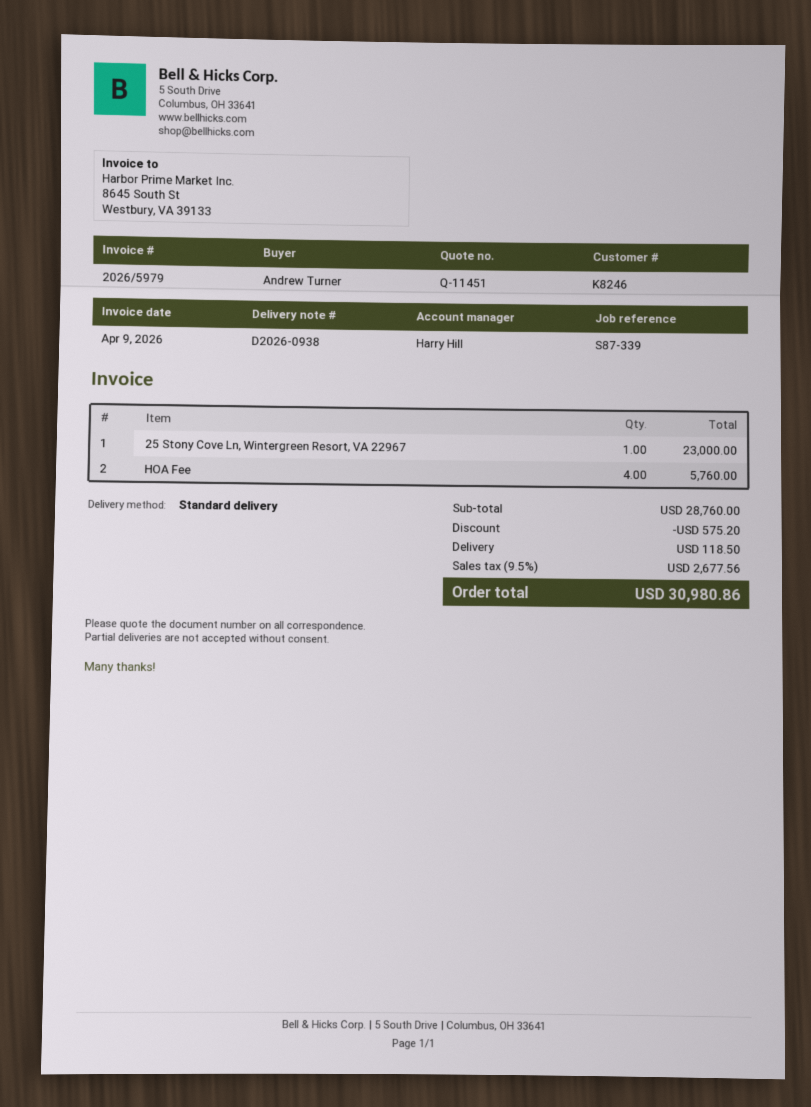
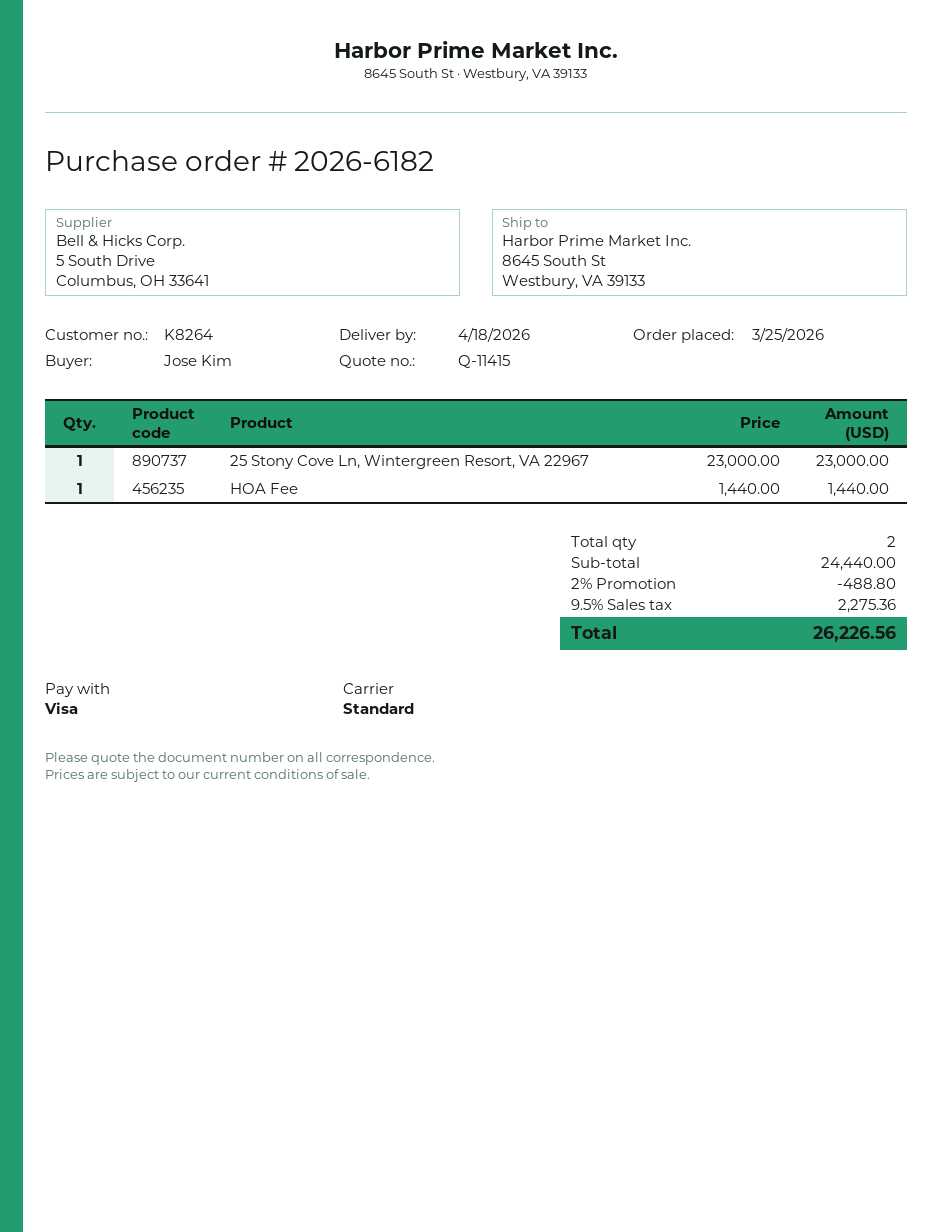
quote number: Q-11451 -> Q-11415
customer number: K8246 -> K8264
ordered by: Andrew Turner -> Jose Kim
HOA Fee: 4 for 5760.00 -> 1 for 1440.00
subtotal: 28760.00 -> 24440.00
discount: 575.20 -> 488.80
shipping: 118.50 -> none
tax: 9.5% = 2677.56 -> 9.5% = 2275.36
total: 30980.86 -> 26226.56

